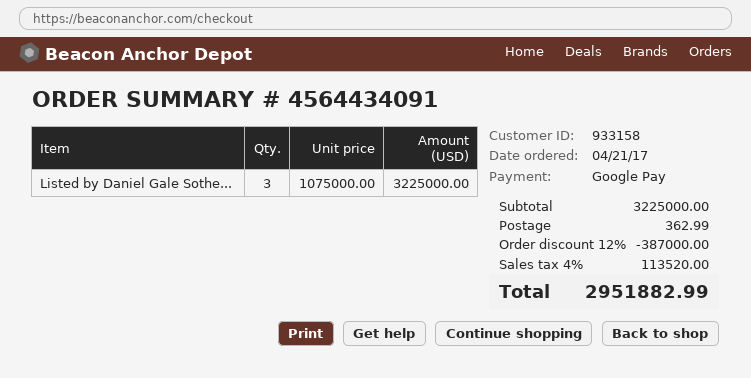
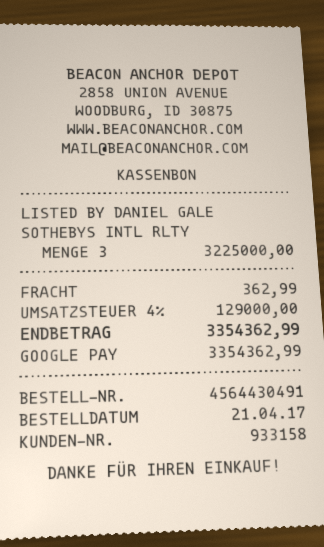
order number: 4564434091 -> 4564430491
discount: 12% = 387000.00 -> none
tax: 4% = 113520.00 -> 4% = 129000.00
total: 2951882.99 -> 3354362.99

